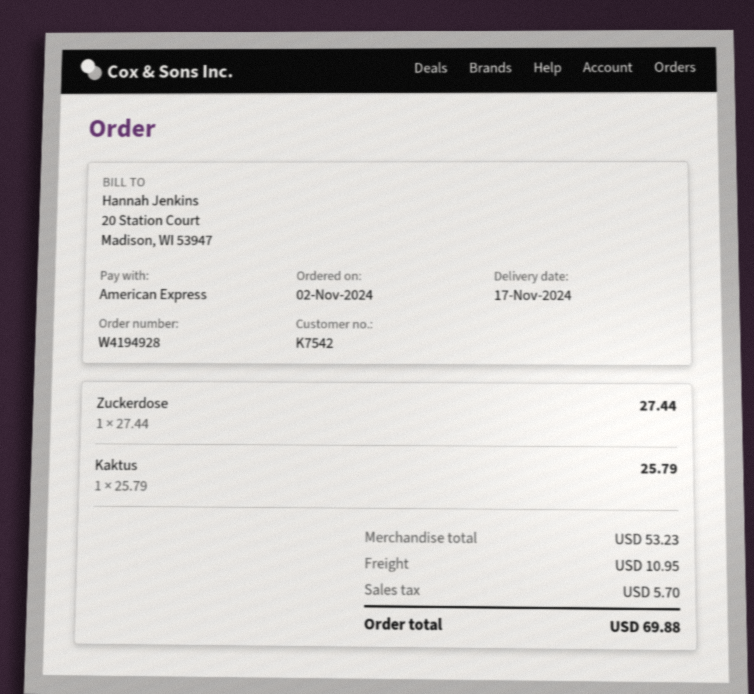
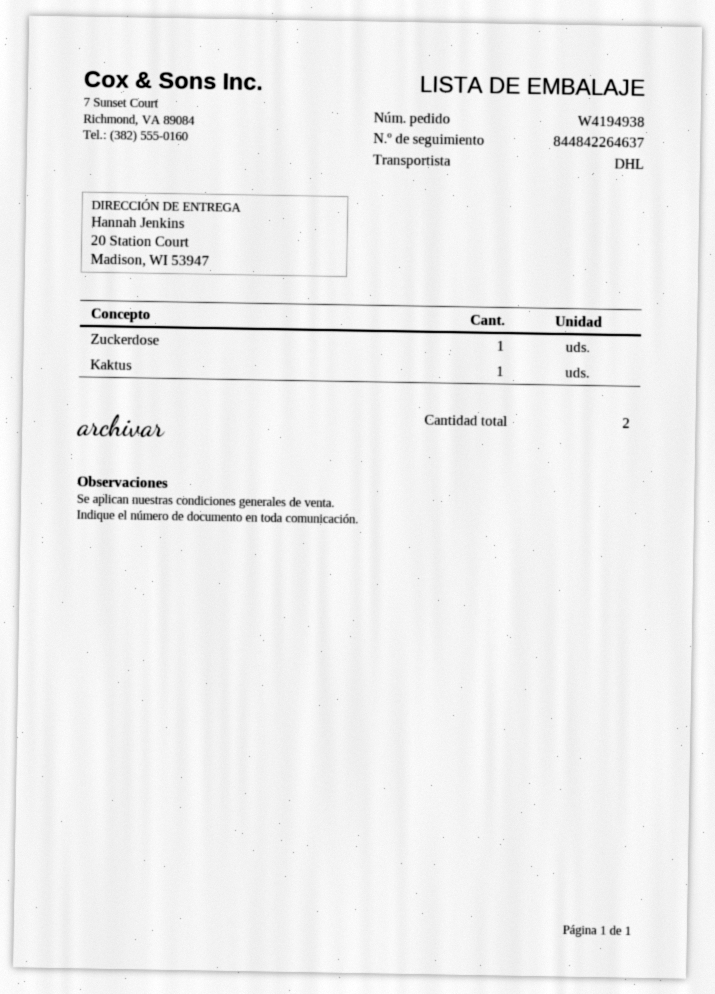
order number: W4194928 -> W4194938

